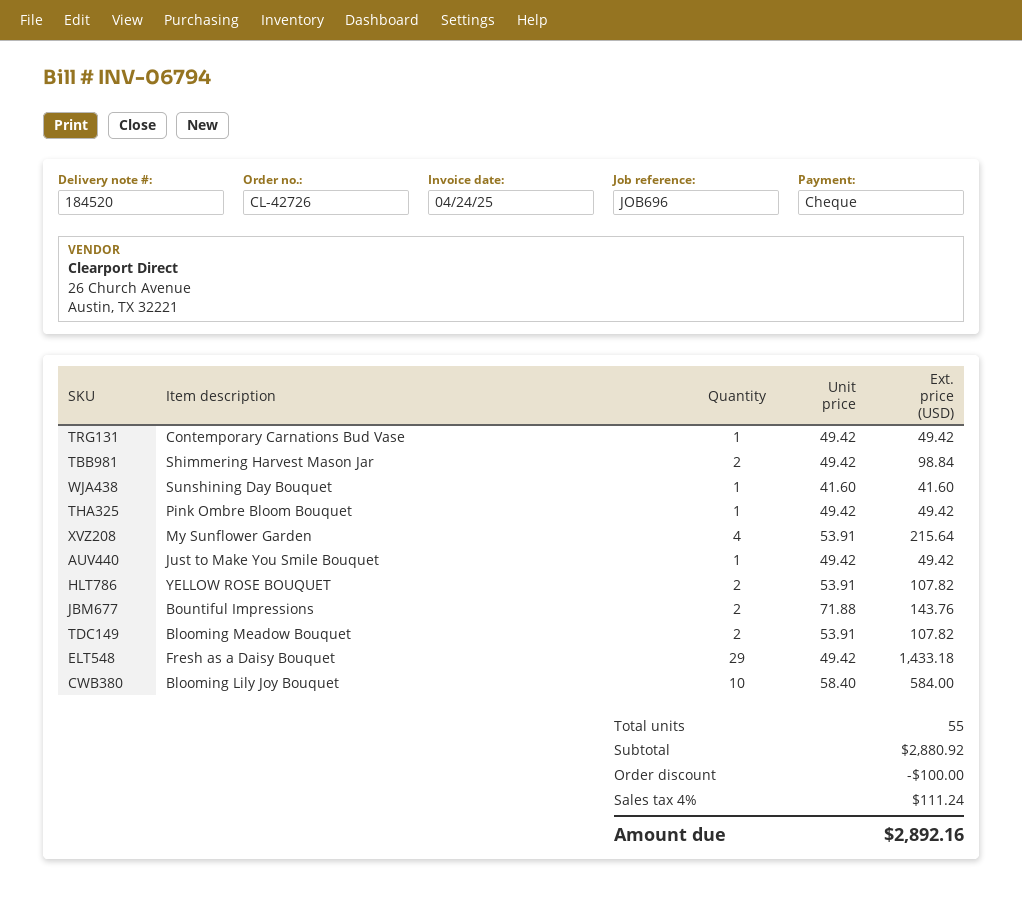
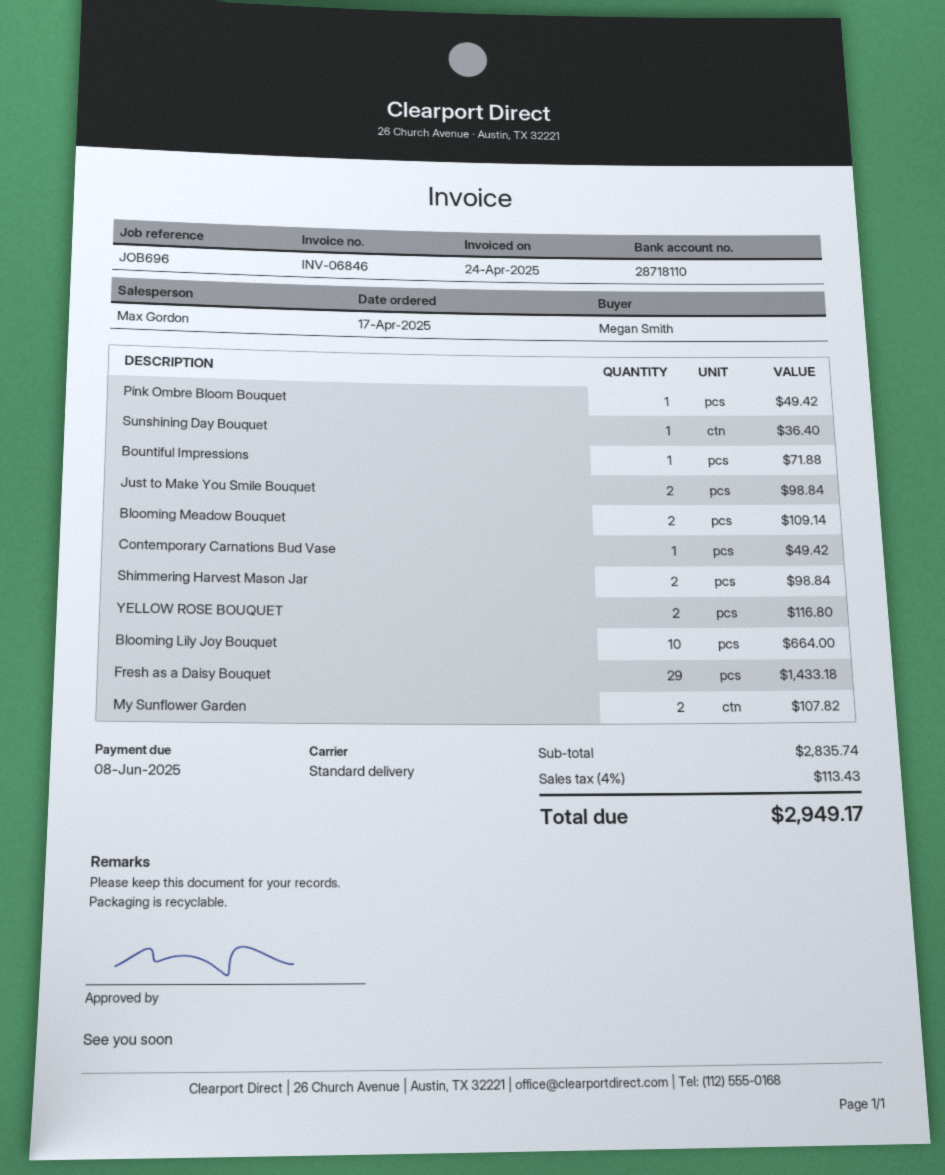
invoice number: INV-06794 -> INV-06846
Sunshining Day Bouquet: 1 for 41.60 -> 1 for 36.40
My Sunflower Garden: 4 for 215.64 -> 2 for 107.82
Just to Make You Smile Bouquet: 1 for 49.42 -> 2 for 98.84
YELLOW ROSE BOUQUET: 2 for 107.82 -> 2 for 116.80
Bountiful Impressions: 2 for 143.76 -> 1 for 71.88
Blooming Meadow Bouquet: 2 for 107.82 -> 2 for 109.14
Blooming Lily Joy Bouquet: 10 for 584.00 -> 10 for 664.00
subtotal: 2880.92 -> 2835.74
discount: 100.00 -> none
tax: 4% = 111.24 -> 4% = 113.43
total: 2892.16 -> 2949.17

